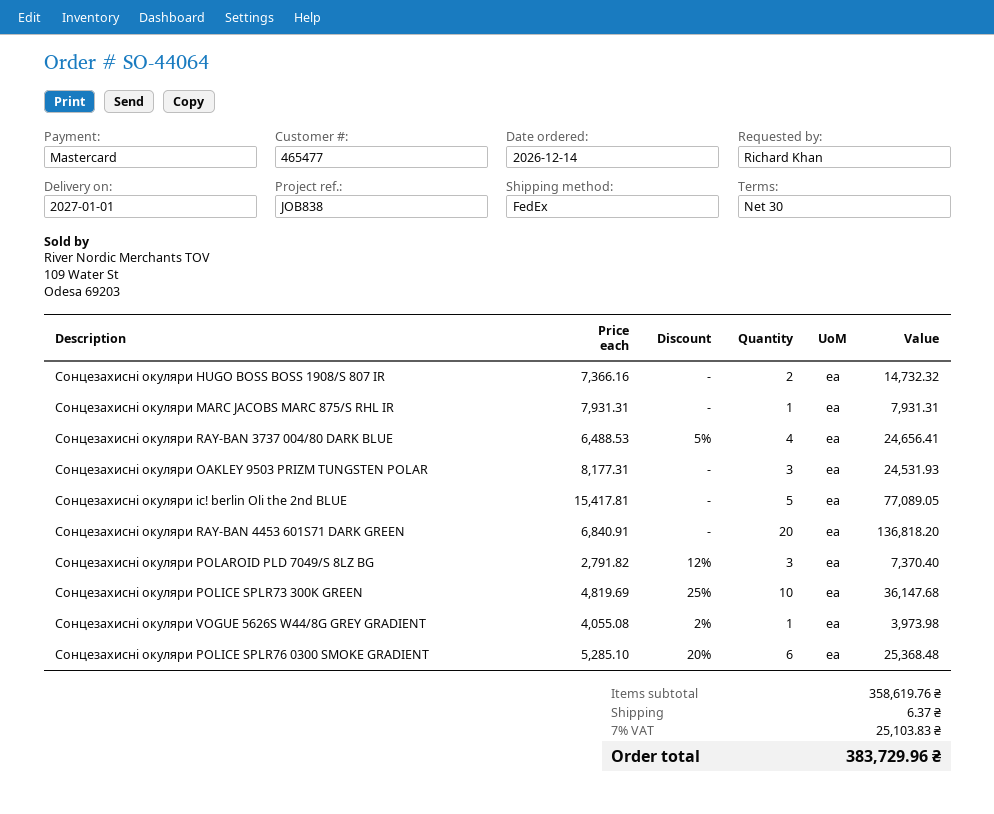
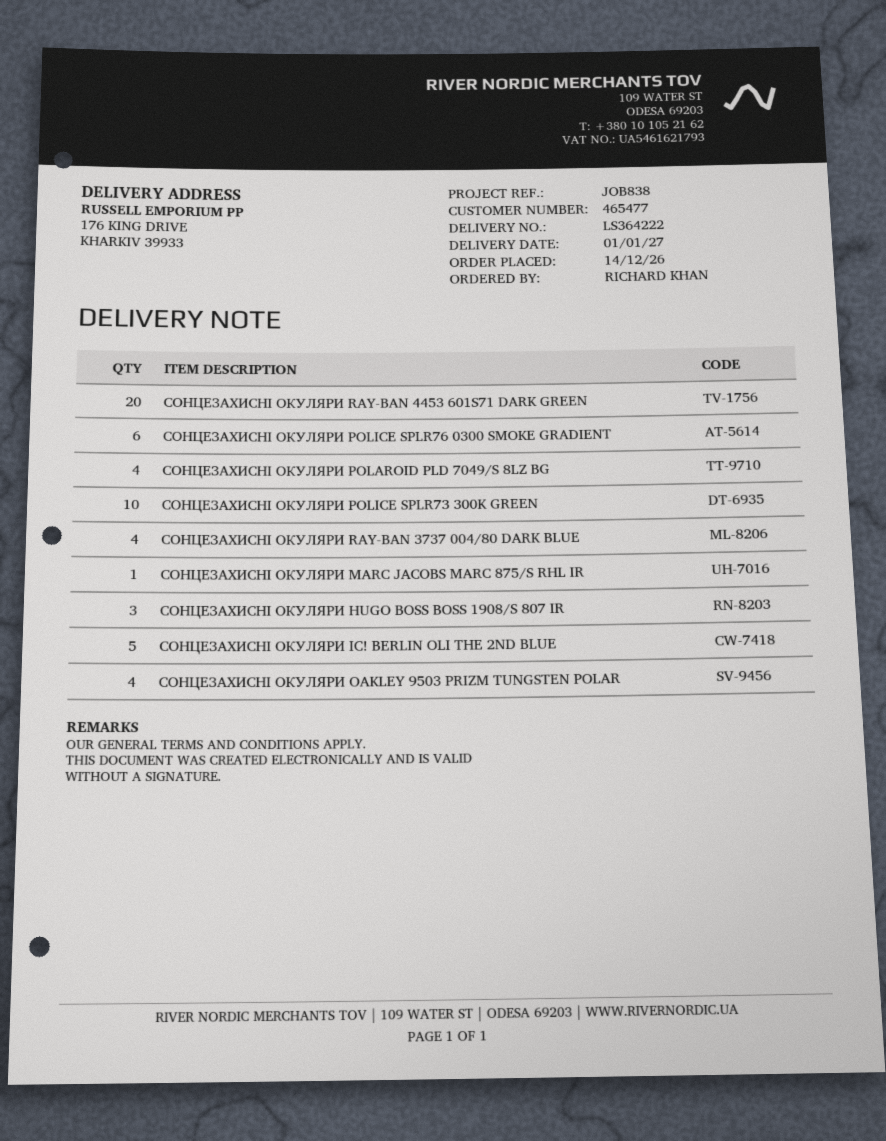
Сонцезахисні окуляри HUGO BOSS BOSS 1908/S 807 IR: 2 -> 3
Сонцезахисні окуляри OAKLEY 9503 PRIZM TUNGSTEN POLAR: 3 -> 4
Сонцезахисні окуляри POLAROID PLD 7049/S 8LZ BG: 3 -> 4
Сонцезахисні окуляри VOGUE 5626S W44/8G GREY GRADIENT: 1 -> none

